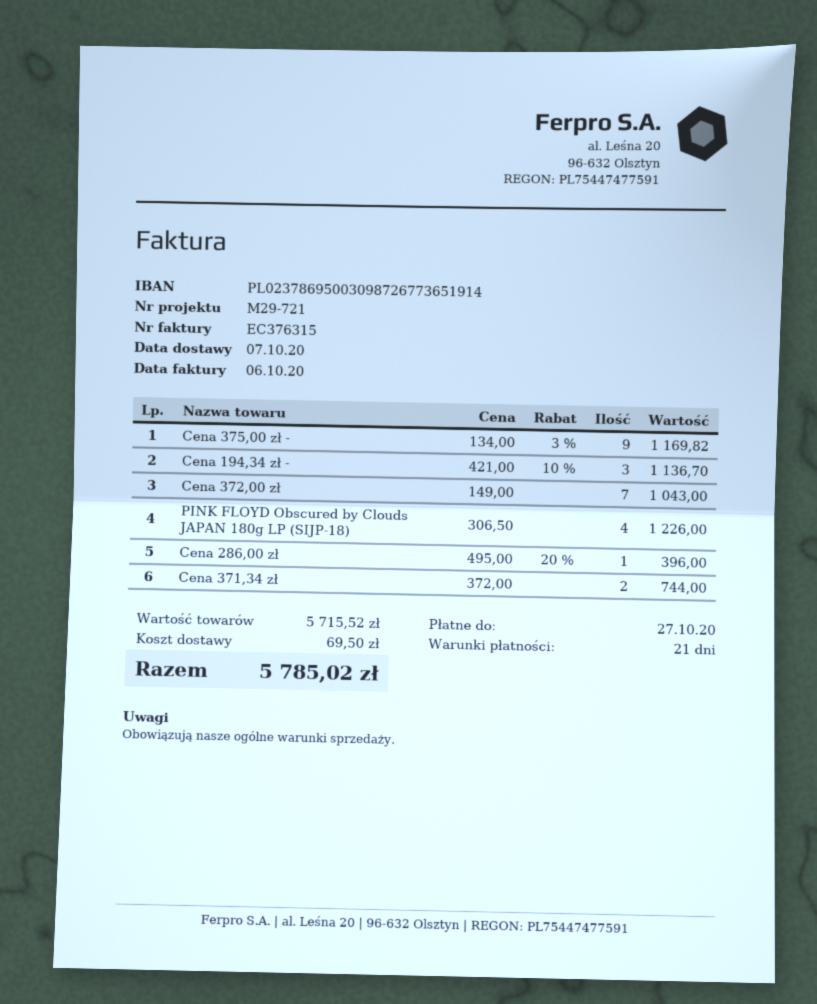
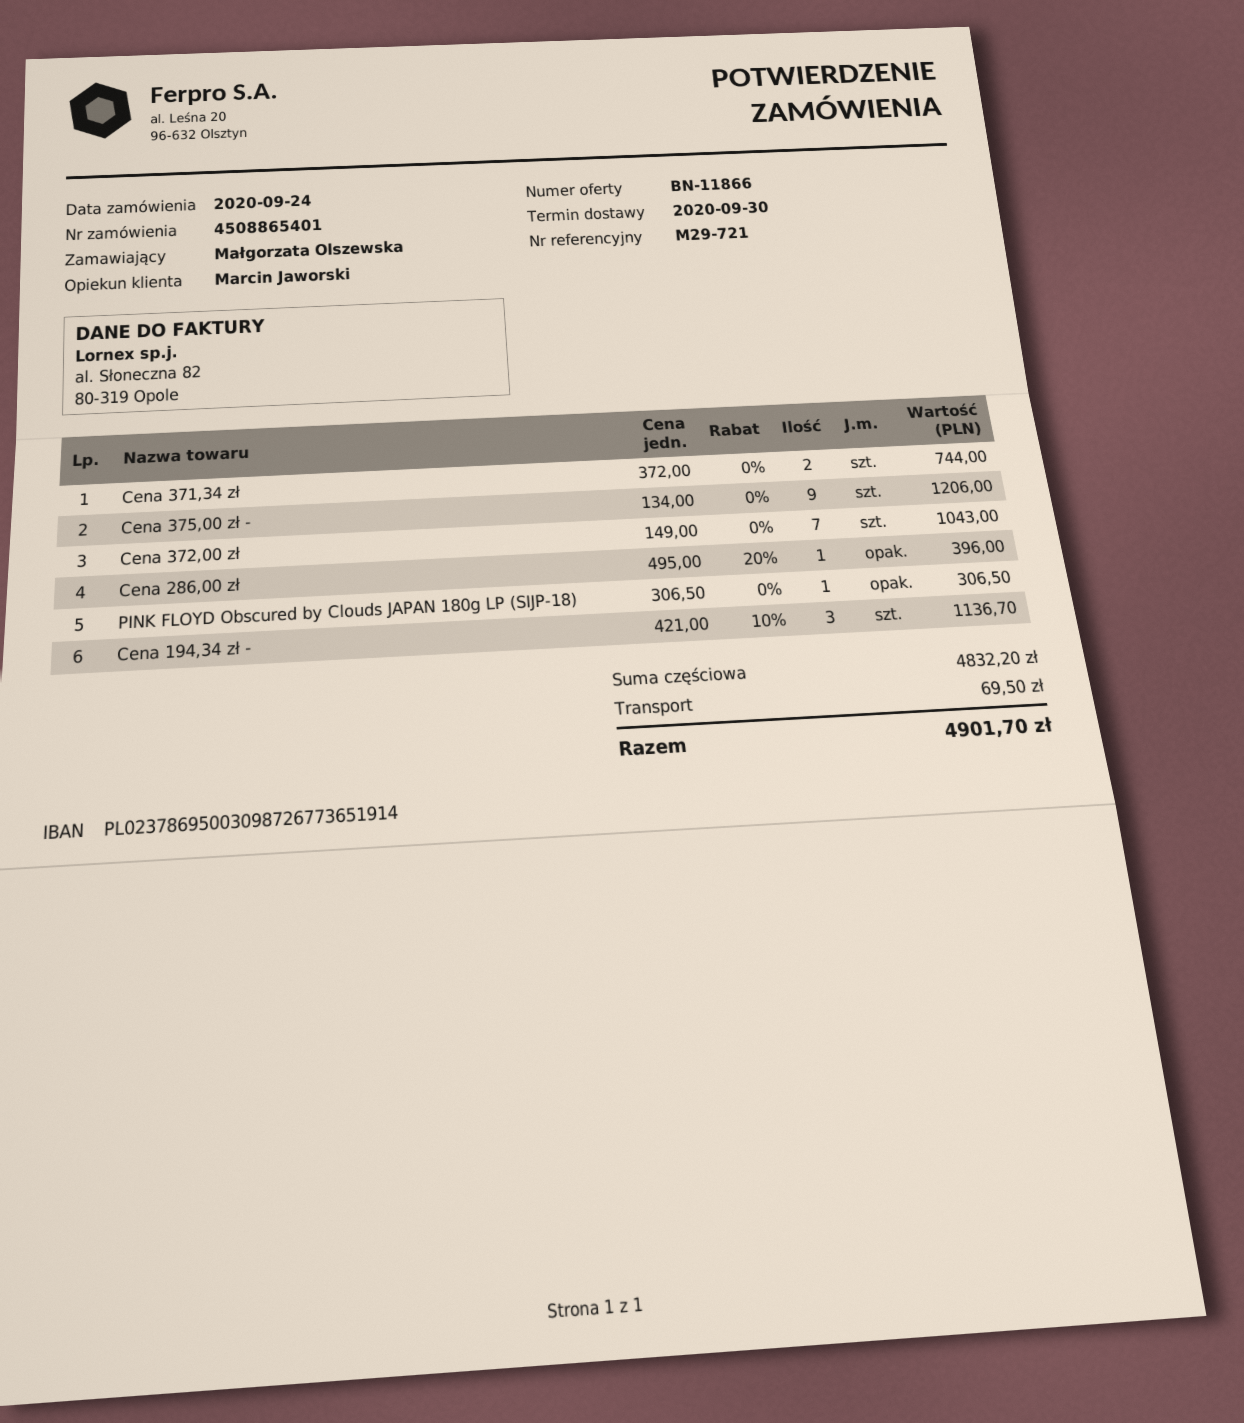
delivery date: 2020-10-07 -> 2020-09-30
Cena 375,00 zł -: 9 x 134.00 - 3% = 1169.82 -> 9 x 134.00 = 1206.00
PINK FLOYD Obscured by Clouds JAPAN 180g LP (SIJP-18): 4 x 306.50 = 1226.00 -> 1 x 306.50 = 306.50
subtotal: 5715.52 -> 4832.20
total: 5785.02 -> 4901.70

